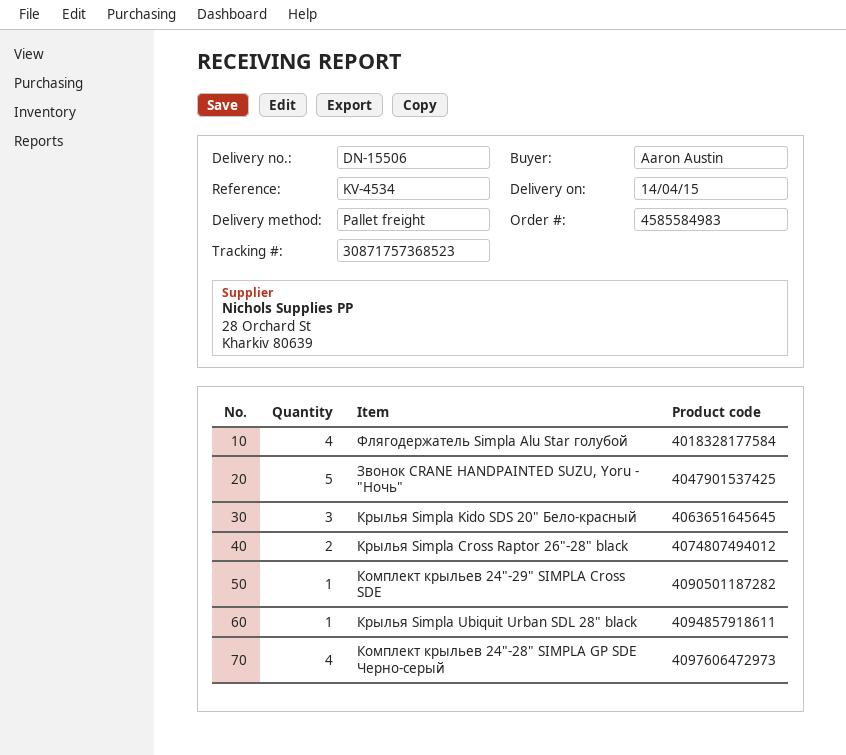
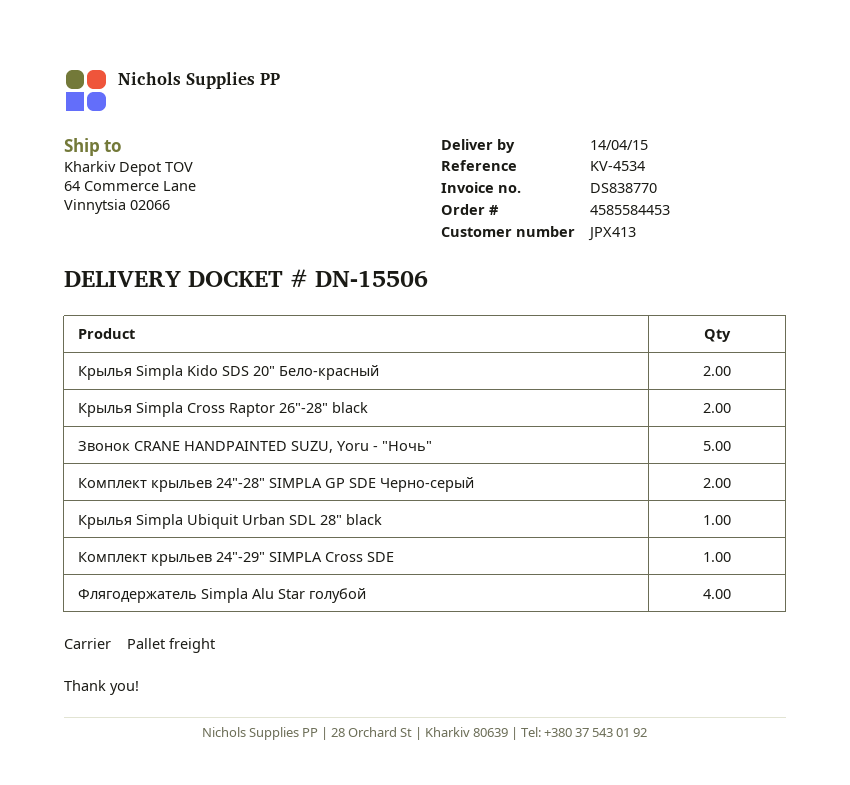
order number: 4585584983 -> 4585584453
Крылья Simpla Kido SDS 20" Бело-красный: 3 -> 2
Комплект крыльев 24"-28" SIMPLA GP SDE Черно-серый: 4 -> 2

